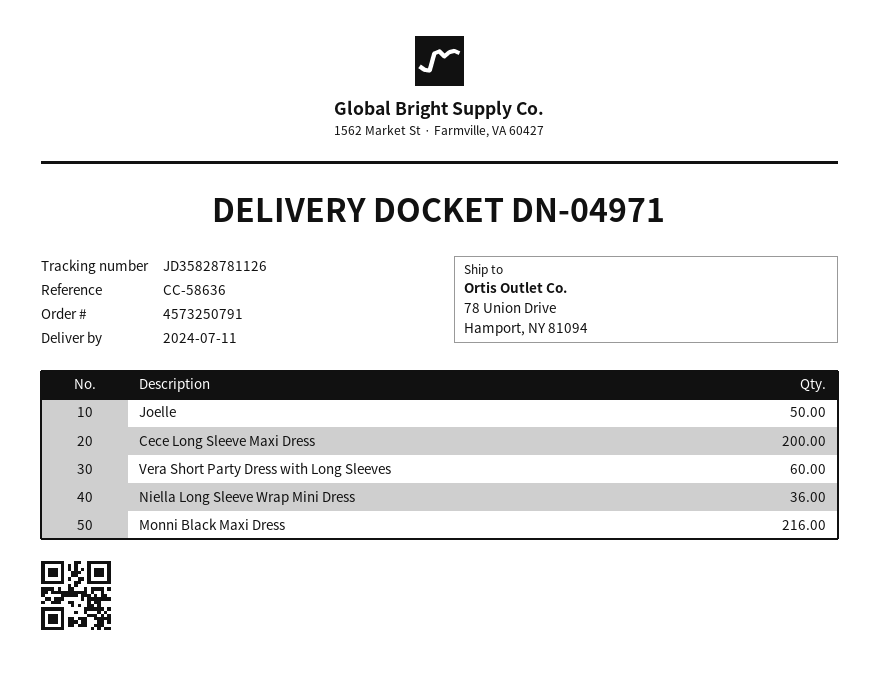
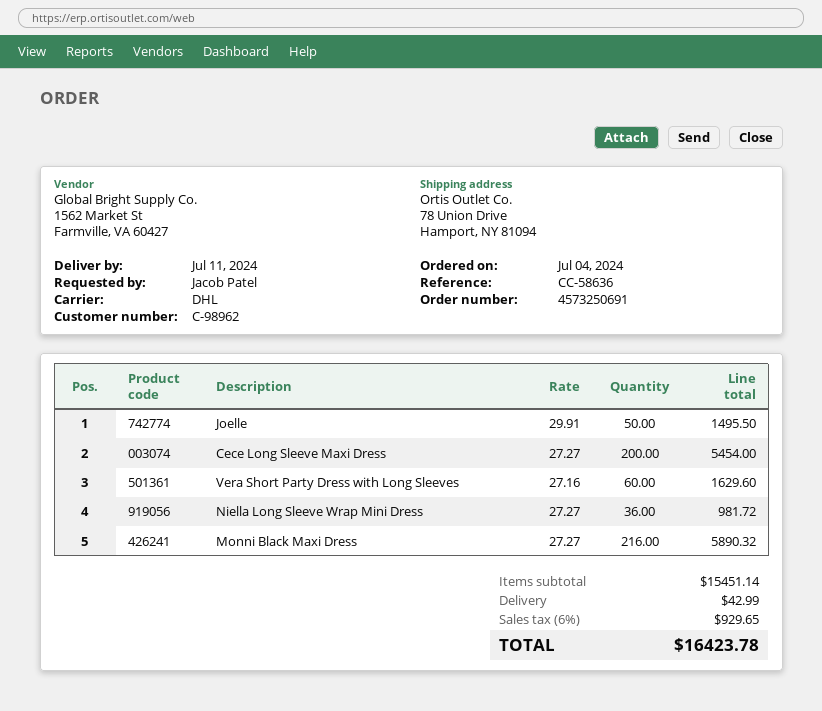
order number: 4573250791 -> 4573250691

